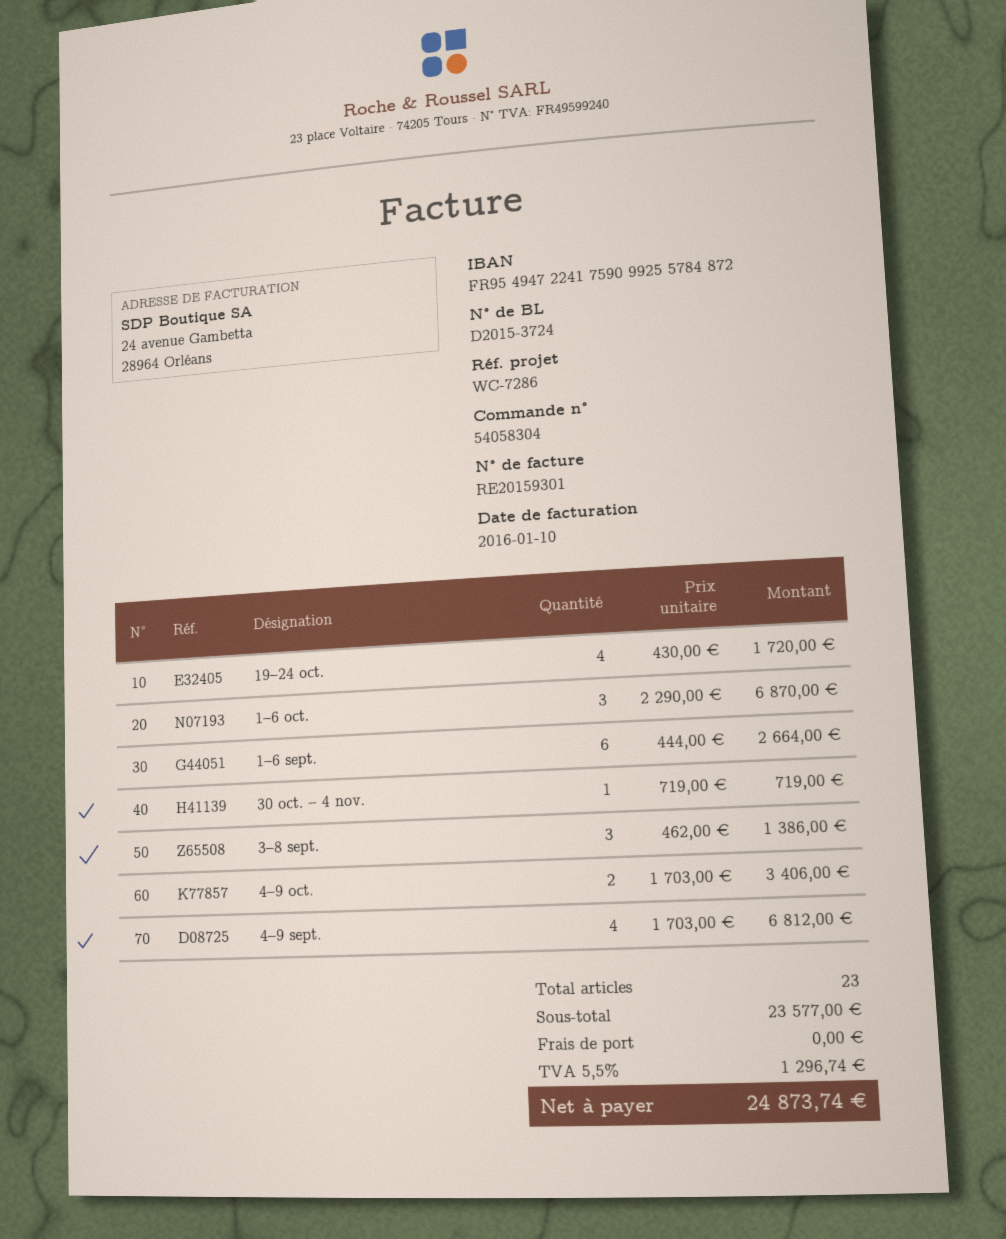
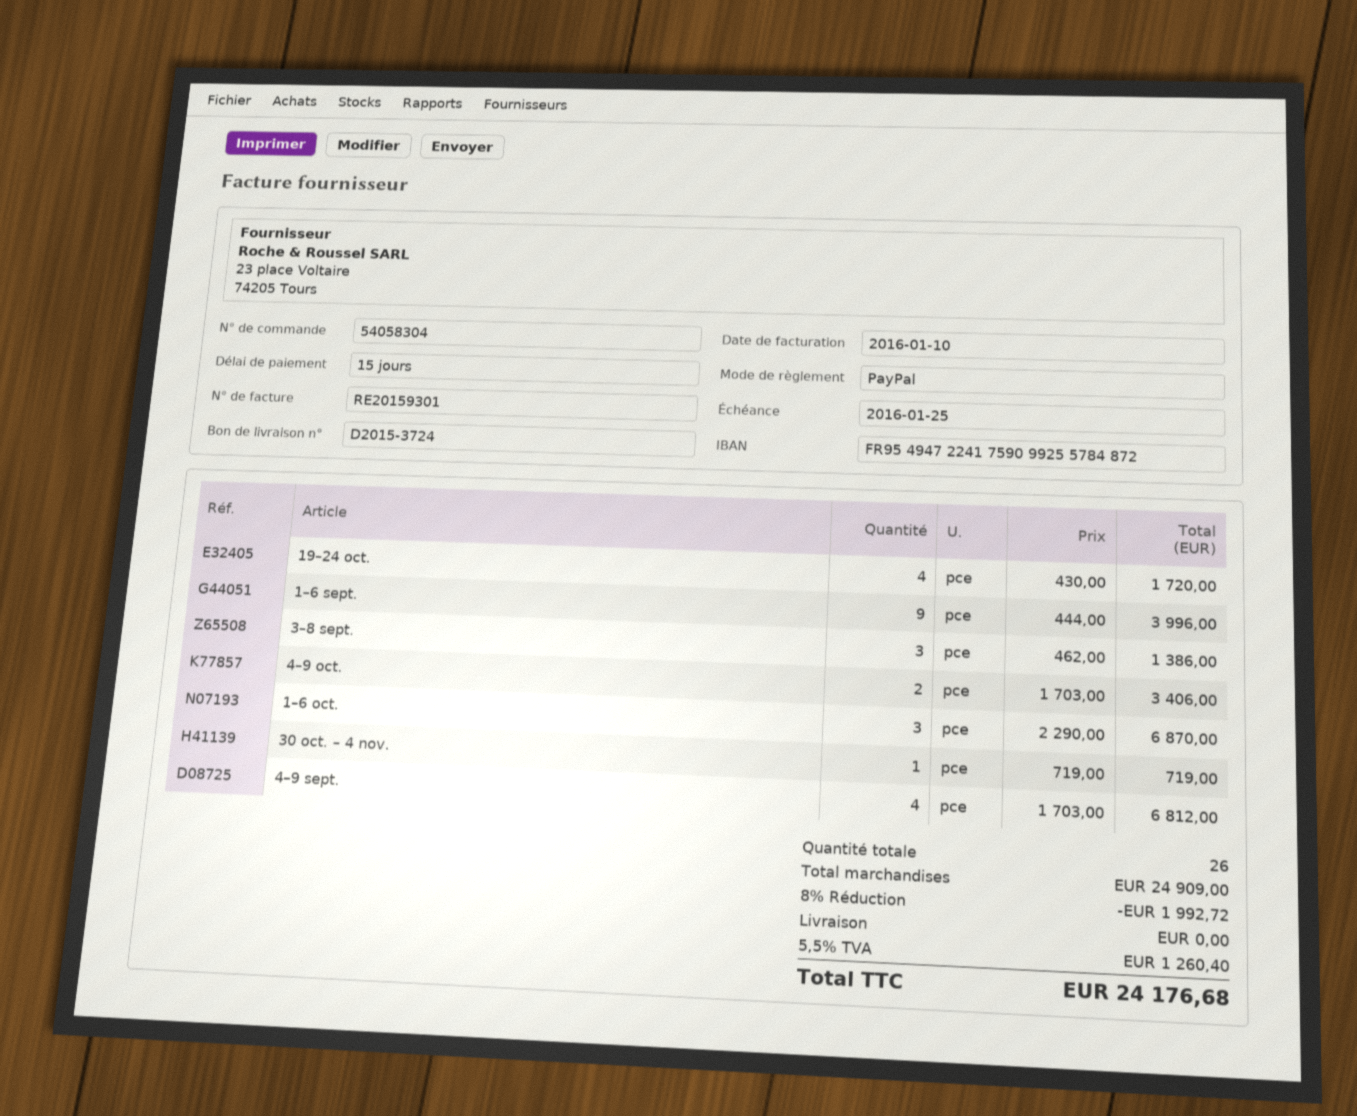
1–6 sept.: 6 x 444.00 = 2664.00 -> 9 x 444.00 = 3996.00
total quantity: 23 -> 26
subtotal: 23577.00 -> 24909.00
discount: none -> 8% = 1992.72
tax: 5.5% = 1296.74 -> 5.5% = 1260.40
total: 24873.74 -> 24176.68

